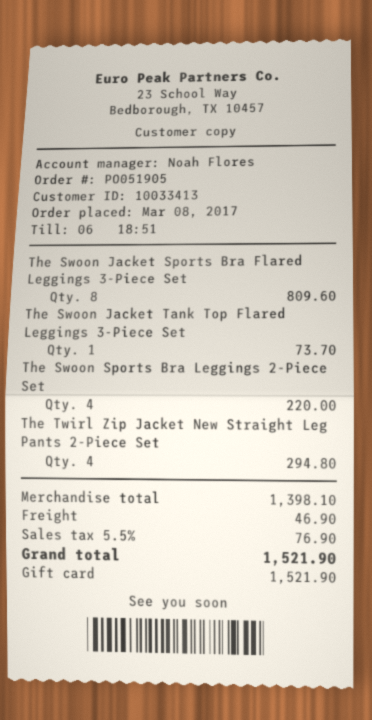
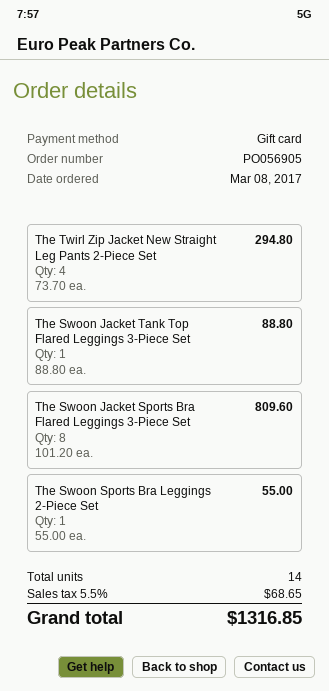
order number: PO051905 -> PO056905
The Swoon Jacket Tank Top Flared Leggings 3-Piece Set: 1 for 73.70 -> 1 for 88.80
The Swoon Sports Bra Leggings 2-Piece Set: 4 for 220.00 -> 1 for 55.00
shipping: 46.90 -> none
tax: 5.5% = 76.90 -> 5.5% = 68.65
total: 1521.90 -> 1316.85

